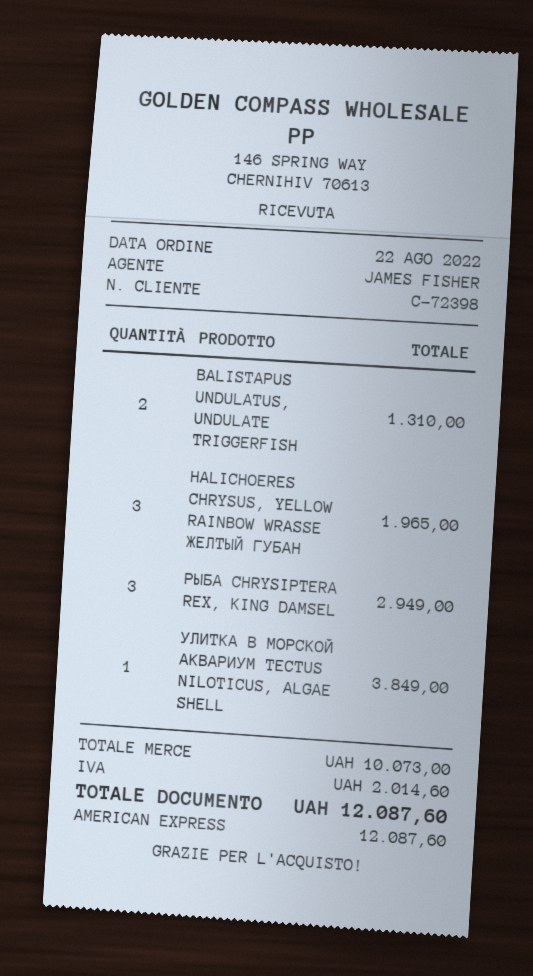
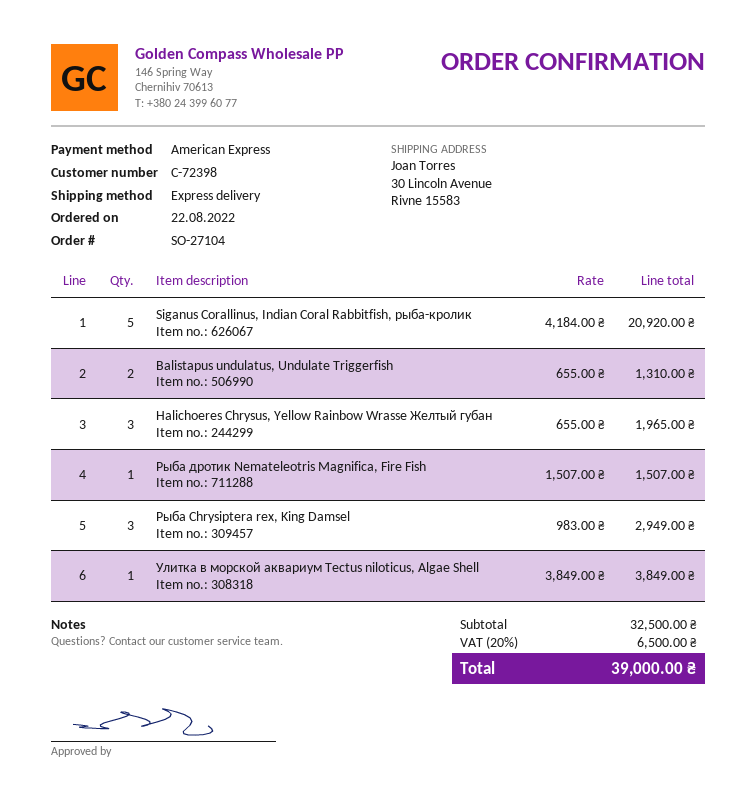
Siganus Corallinus, Indian Coral Rabbitfish, рыба-кролик: none -> 5 for 20920.00
Рыба дротик Nemateleotris Magnifica, Fire Fish: none -> 1 for 1507.00
subtotal: 10073.00 -> 32500.00
tax: 2014.60 -> 6500.00
total: 12087.60 -> 39000.00

